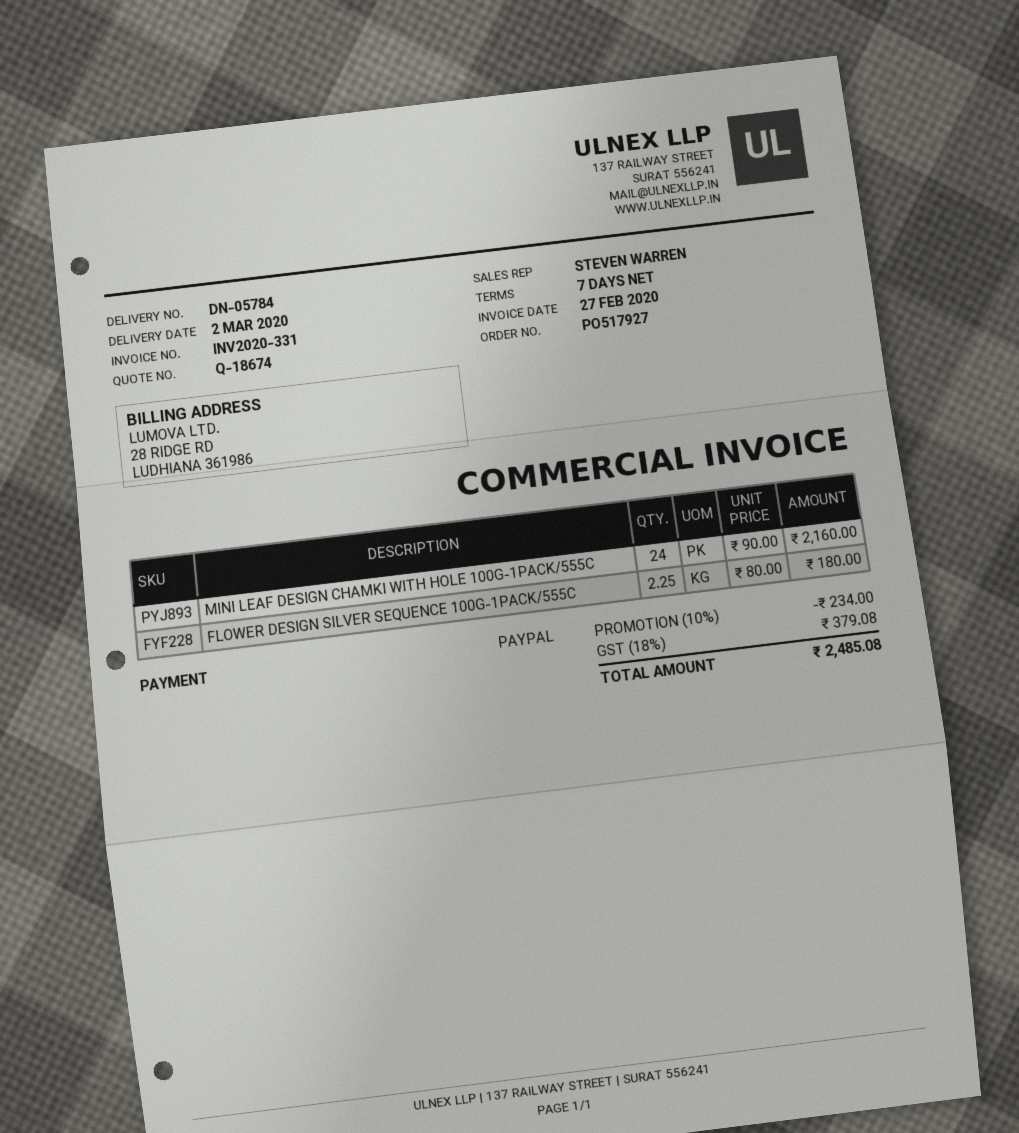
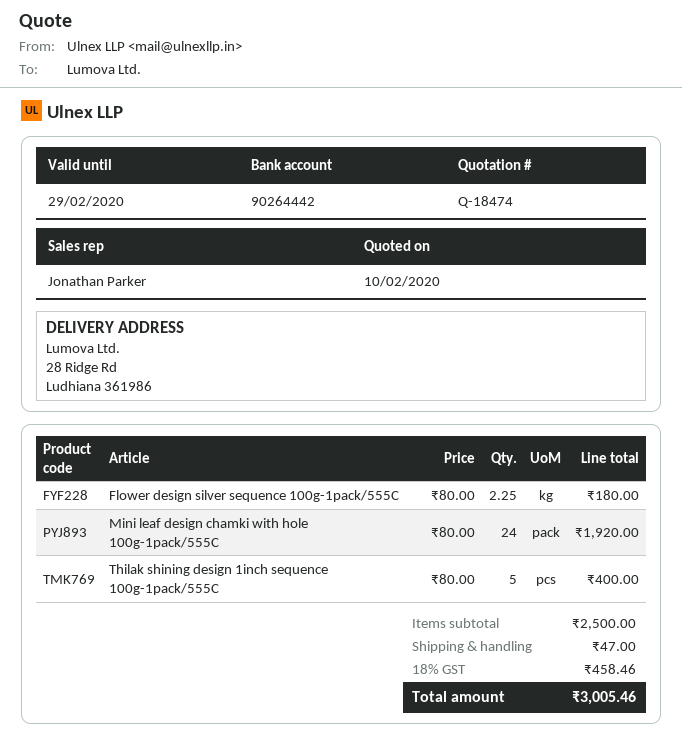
quote number: Q-18674 -> Q-18474
sales rep: STEVEN WARREN -> Jonathan Parker
MINI LEAF DESIGN CHAMKI WITH HOLE 100G-1PACK/555C: 24 x 90.00 = 2160.00 -> 24 x 80.00 = 1920.00
Thilak shining design 1inch sequence 100g-1pack/555C: none -> 5 x 80.00 = 400.00
discount: 10% = 234.00 -> none
shipping: none -> 47.00
tax: 18% = 379.08 -> 18% = 458.46
total: 2485.08 -> 3005.46

